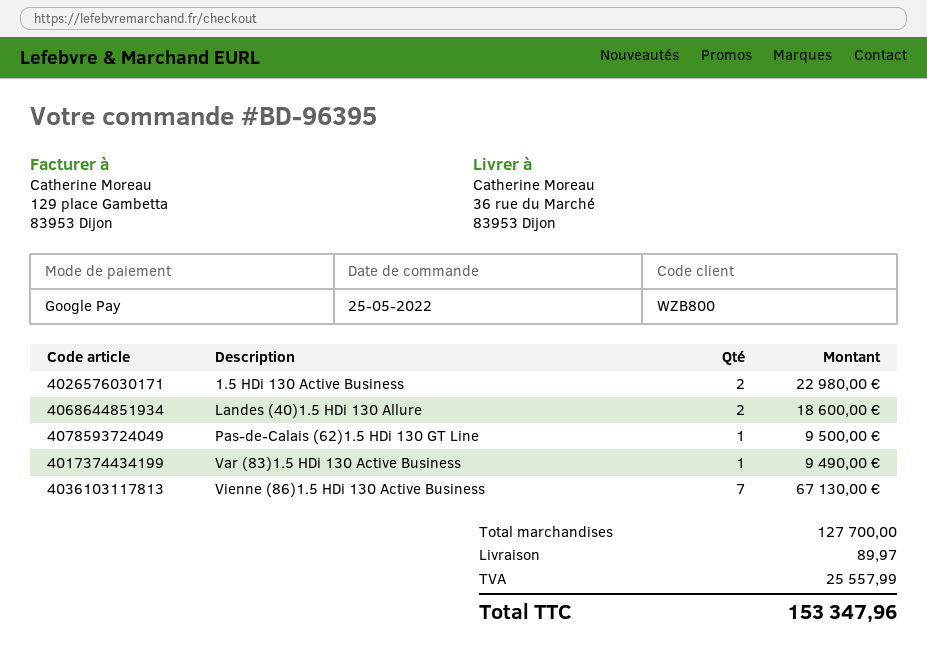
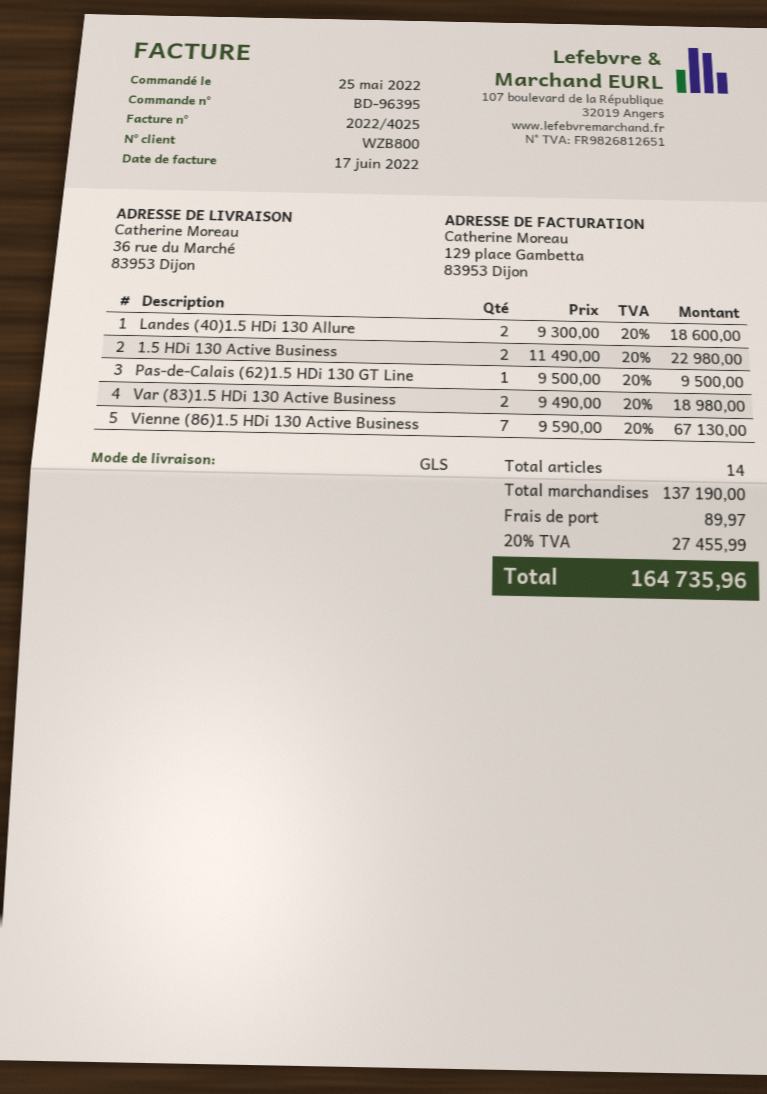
Var (83)1.5 HDi 130 Active Business: 1 for 9490.00 -> 2 for 18980.00
subtotal: 127700.00 -> 137190.00
tax: 25557.99 -> 27455.99
total: 153347.96 -> 164735.96

